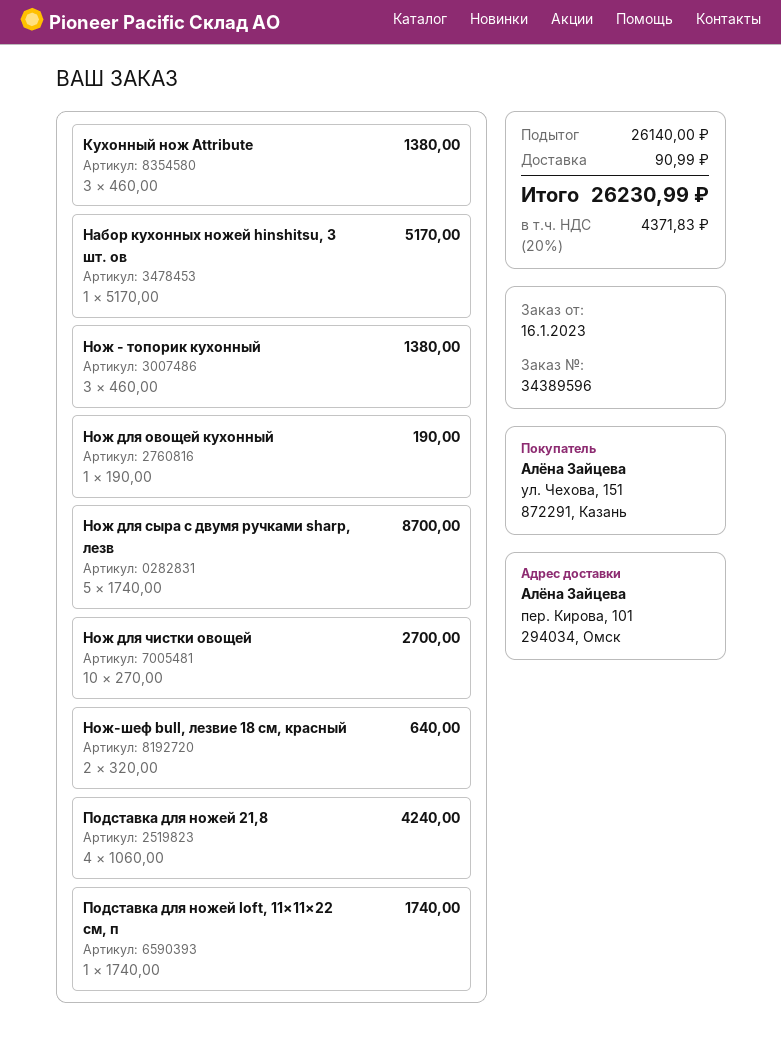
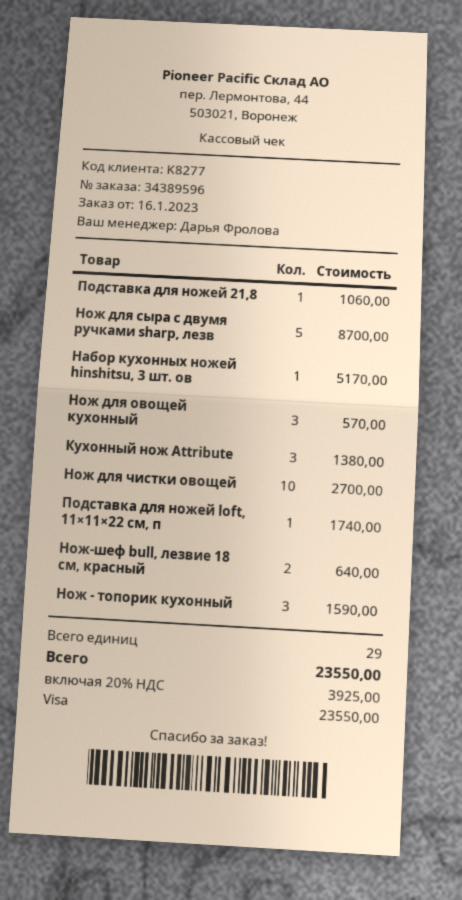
Нож - топорик кухонный: 3 for 1380.00 -> 3 for 1590.00
Нож для овощей кухонный: 1 for 190.00 -> 3 for 570.00
Подставка для ножей 21,8: 4 for 4240.00 -> 1 for 1060.00
shipping: 90.99 -> none
tax: 20% = 4371.83 -> 20% = 3925.00
total: 26230.99 -> 23550.00

